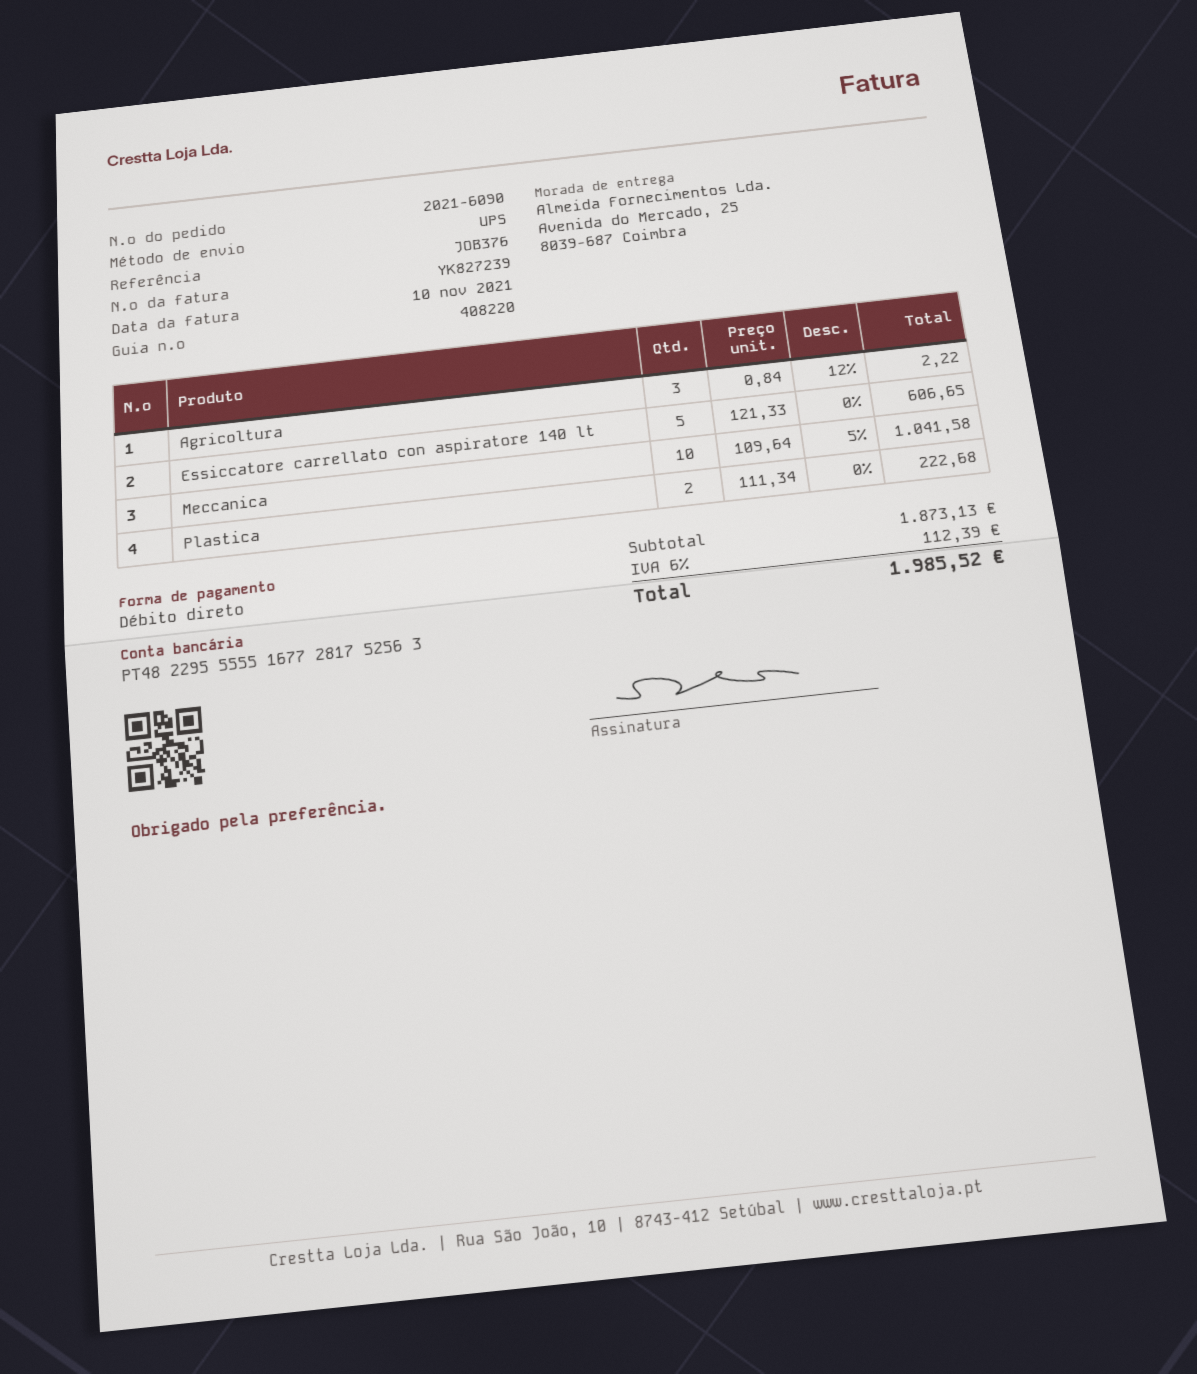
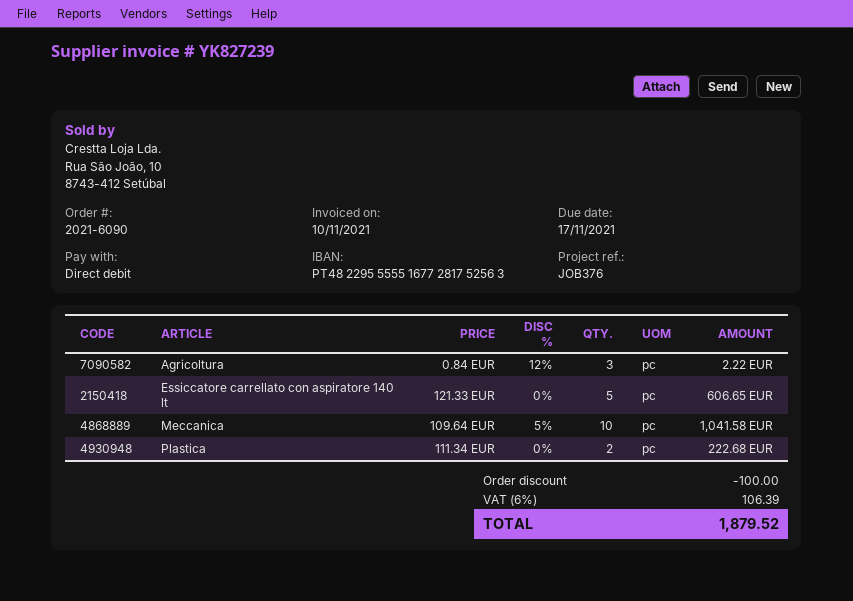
discount: none -> 100.00
tax: 6% = 112.39 -> 6% = 106.39
total: 1985.52 -> 1879.52

